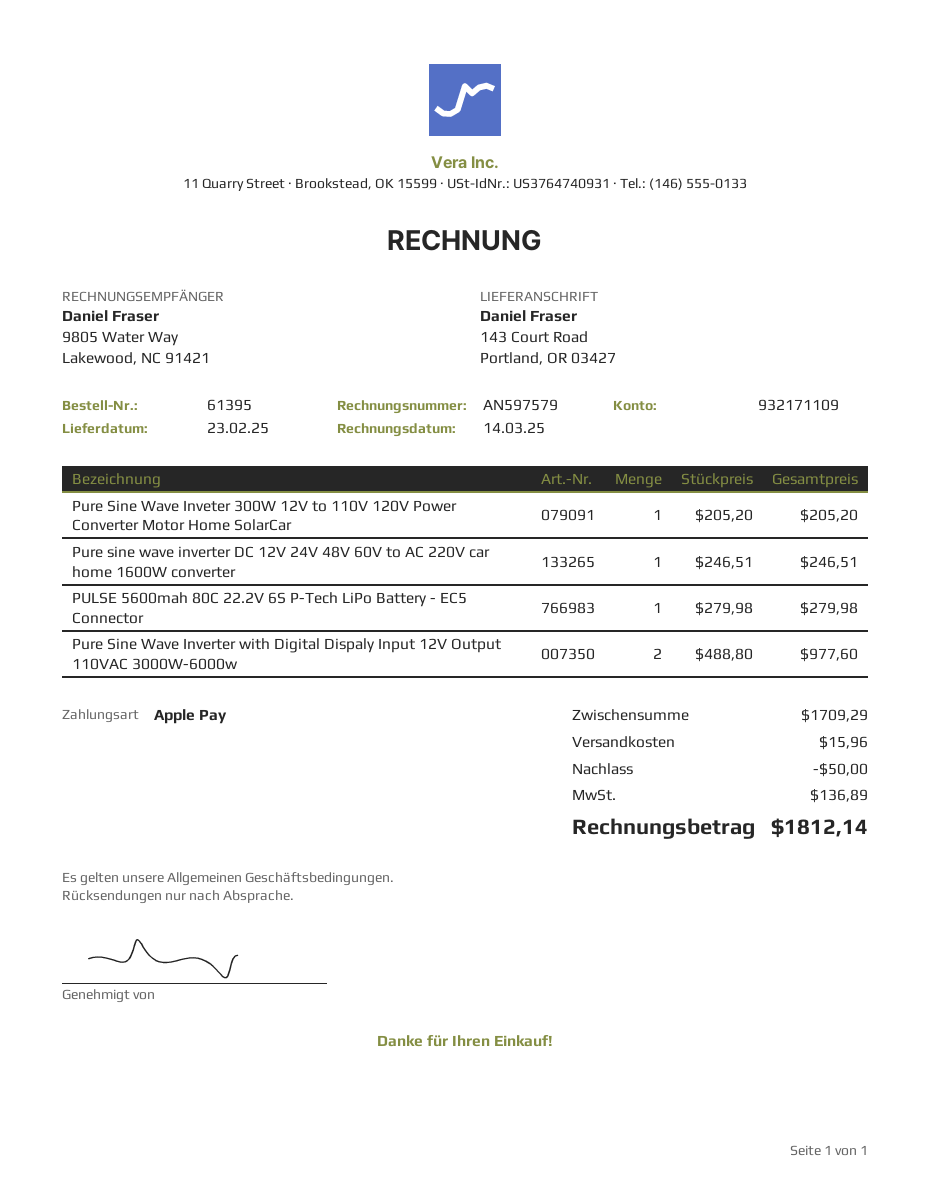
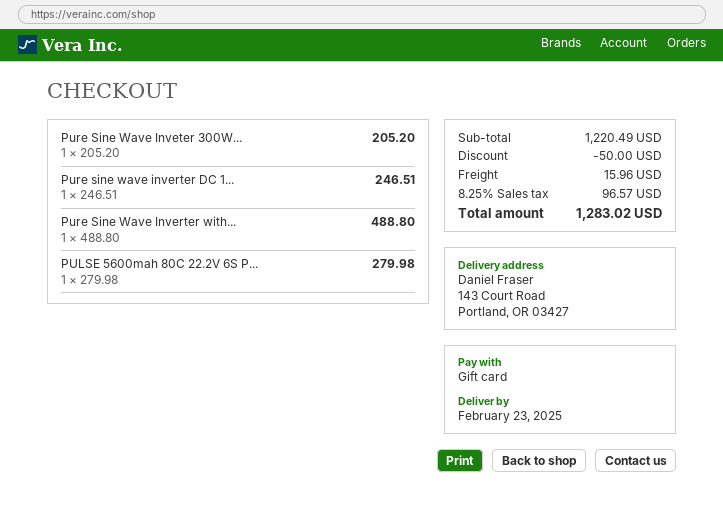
payment method: Apple Pay -> gift card
Pure Sine Wave Inverter with Digital Dispaly Input 12V Output 110VAC 3000W-6000w: 2 x 488.80 = 977.60 -> 1 x 488.80 = 488.80
subtotal: 1709.29 -> 1220.49
tax: 136.89 -> 96.57
total: 1812.14 -> 1283.02

